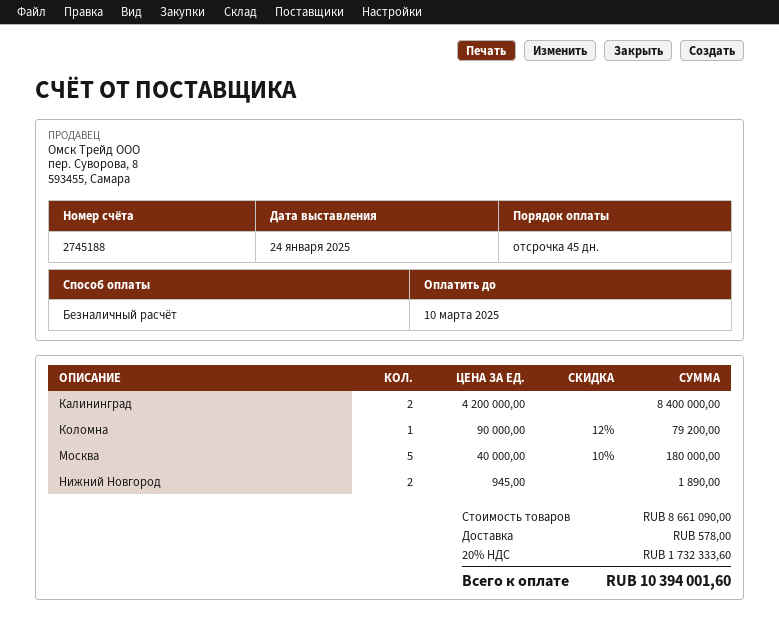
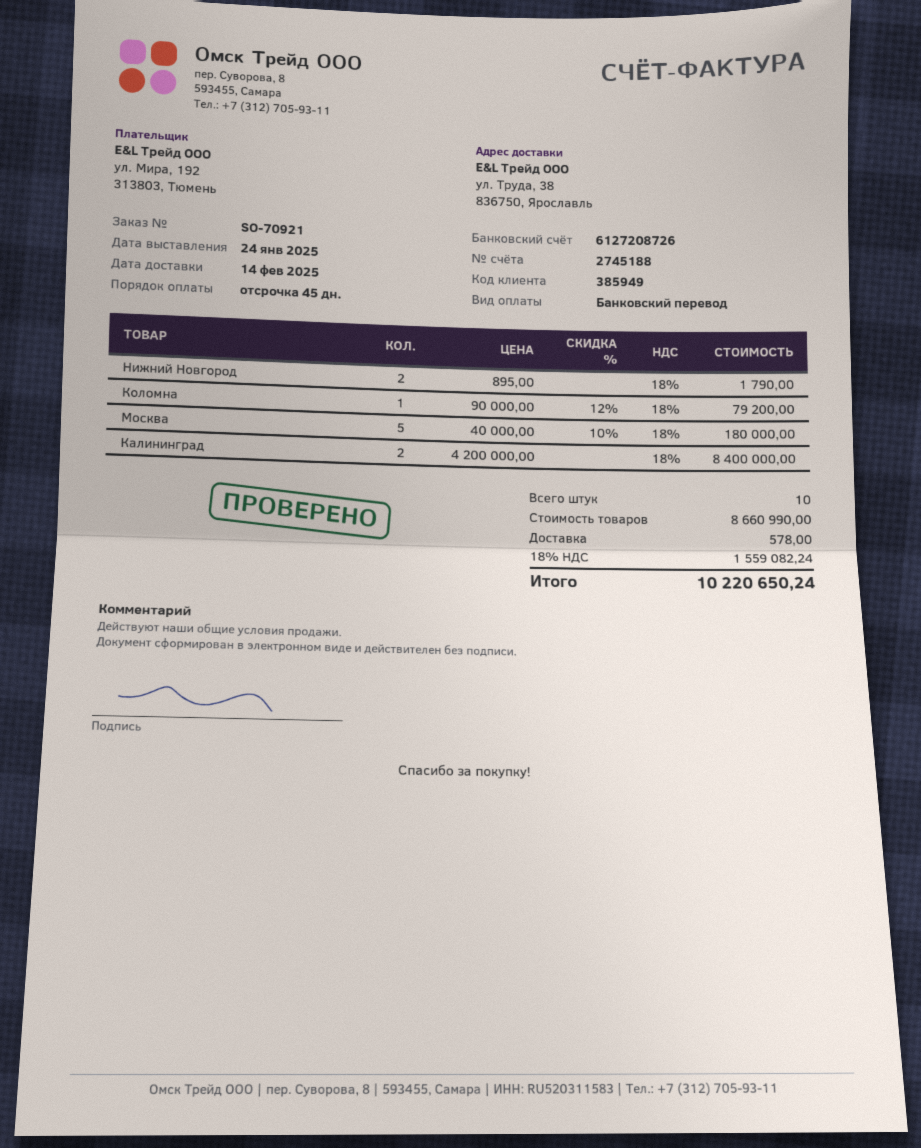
Нижний Новгород: 2 x 945.00 = 1890.00 -> 2 x 895.00 = 1790.00
subtotal: 8661090.00 -> 8660990.00
tax: 20% = 1732333.60 -> 18% = 1559082.24
total: 10394001.60 -> 10220650.24

